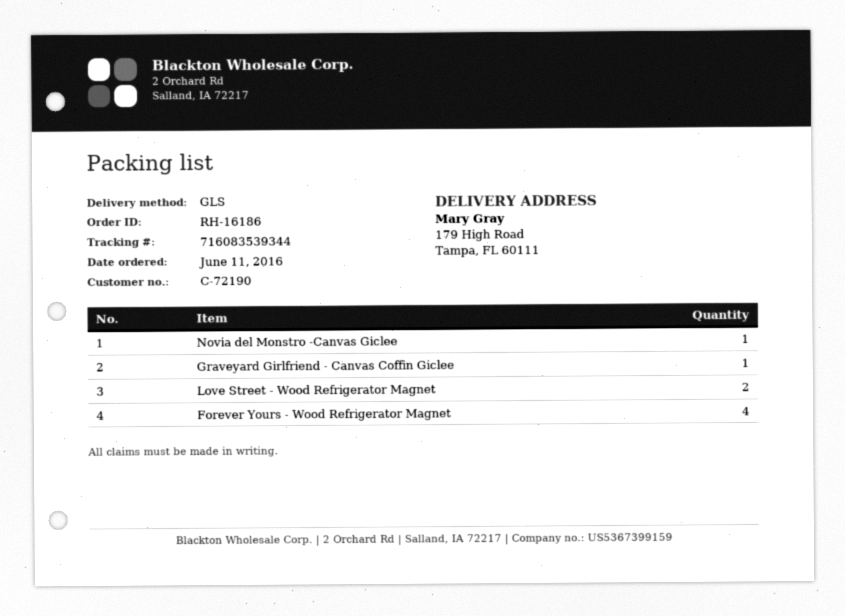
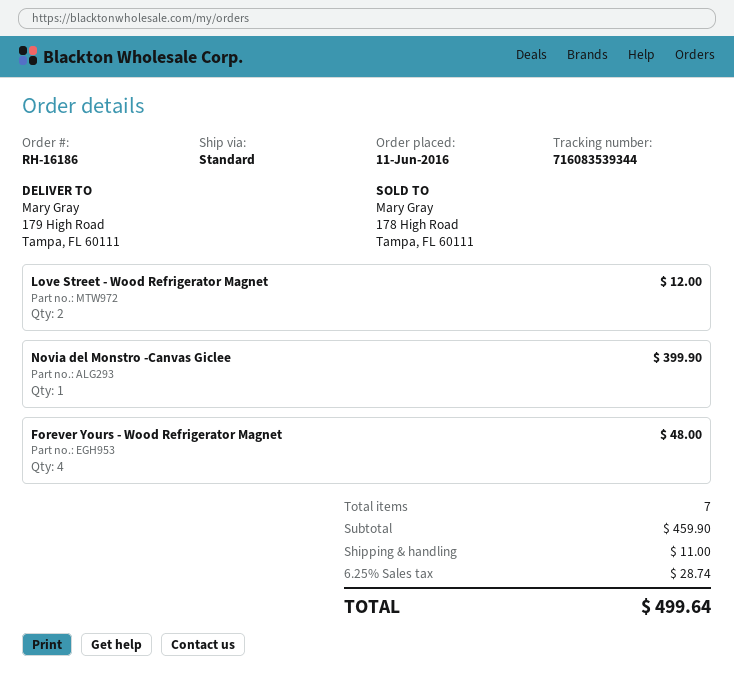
shipping method: GLS -> standard
Graveyard Girlfriend - Canvas Coffin Giclee: 1 -> none

